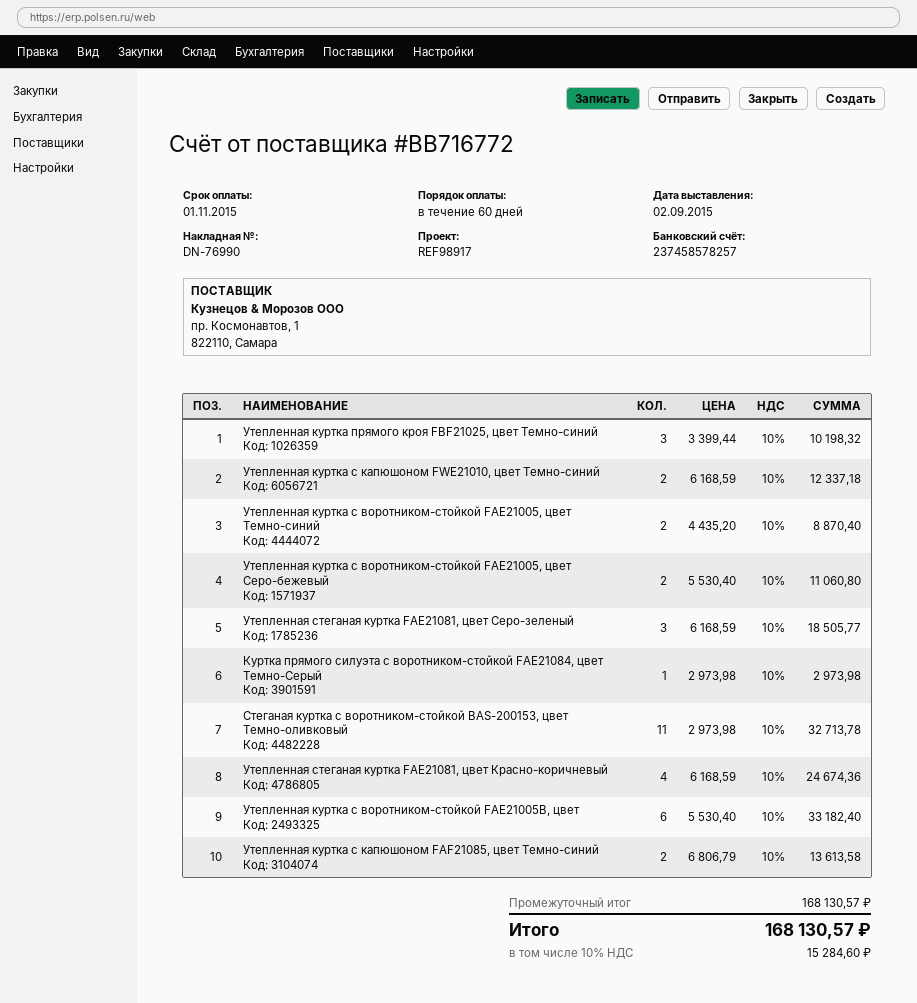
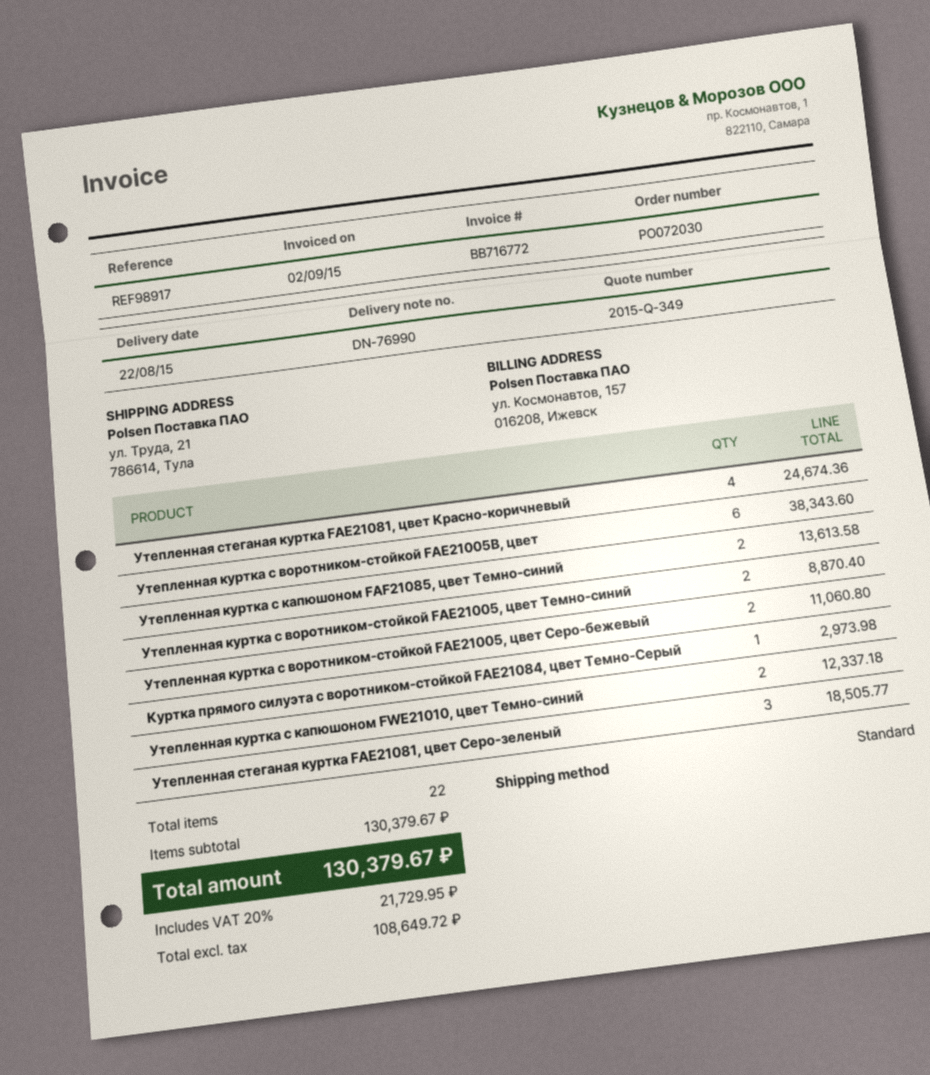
Утепленная куртка прямого кроя FBF21025, цвет Темно-cиний: 3 for 10198.32 -> none
Стеганая куртка с воротником-стойкой BAS-200153, цвет Темно-оливковый: 11 for 32713.78 -> none
Утепленная куртка с воротником-стойкой FAE21005B, цвет: 6 for 33182.40 -> 6 for 38343.60
subtotal: 168130.57 -> 130379.67
tax: 10% = 15284.60 -> 20% = 21729.95
total: 168130.57 -> 130379.67

